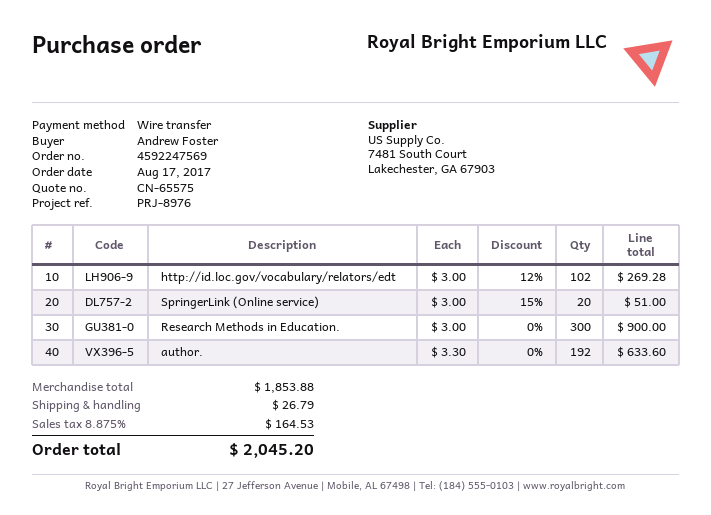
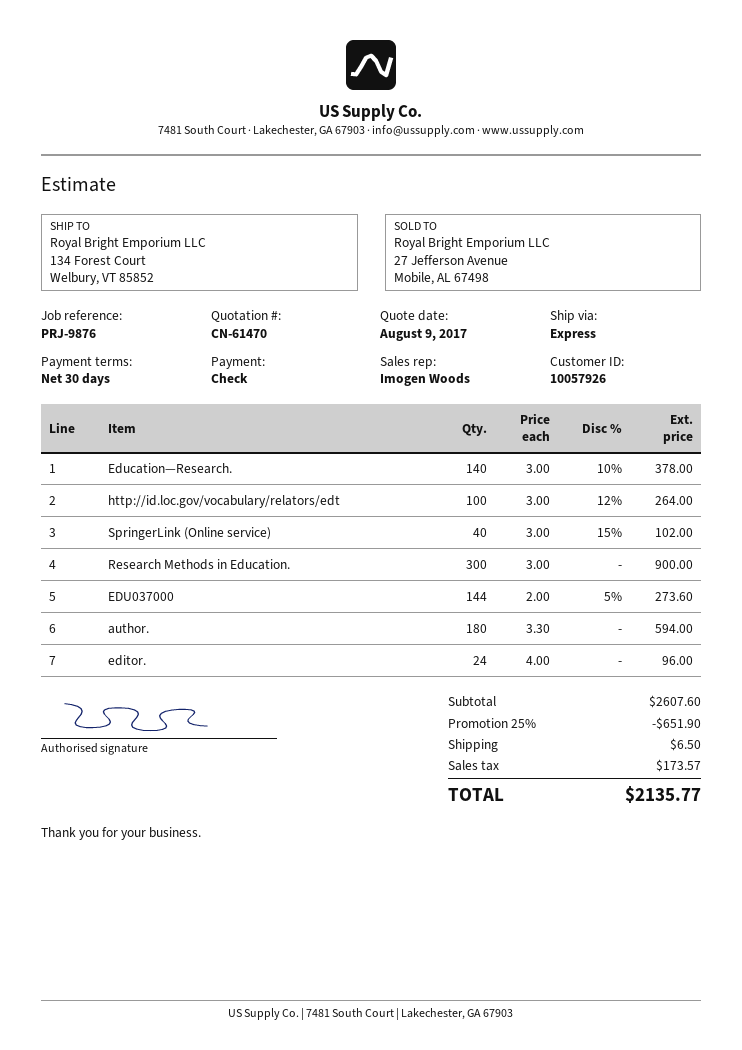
quote number: CN-65575 -> CN-61470
reference: PRJ-8976 -> PRJ-9876
payment method: bank transfer -> cheque
http://id.loc.gov/vocabulary/relators/edt: 102 x 3.00 - 12% = 269.28 -> 100 x 3.00 - 12% = 264.00
SpringerLink (Online service): 20 x 3.00 - 15% = 51.00 -> 40 x 3.00 - 15% = 102.00
author.: 192 x 3.30 = 633.60 -> 180 x 3.30 = 594.00
Education—Research.: none -> 140 x 3.00 - 10% = 378.00
EDU037000: none -> 144 x 2.00 - 5% = 273.60
editor.: none -> 24 x 4.00 = 96.00
subtotal: 1853.88 -> 2607.60
discount: none -> 25% = 651.90
shipping: 26.79 -> 6.50
tax: 164.53 -> 173.57
total: 2045.20 -> 2135.77

